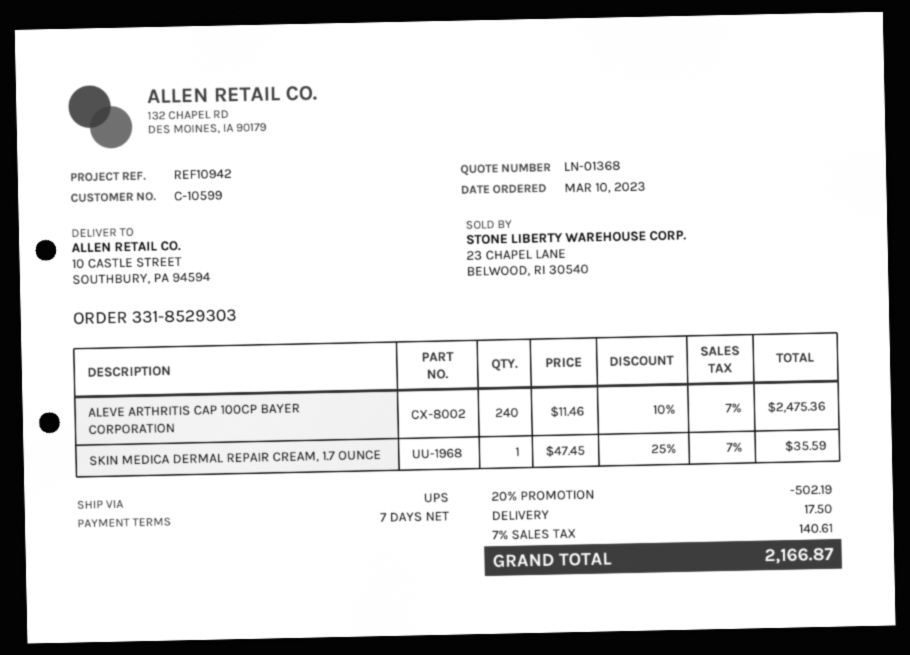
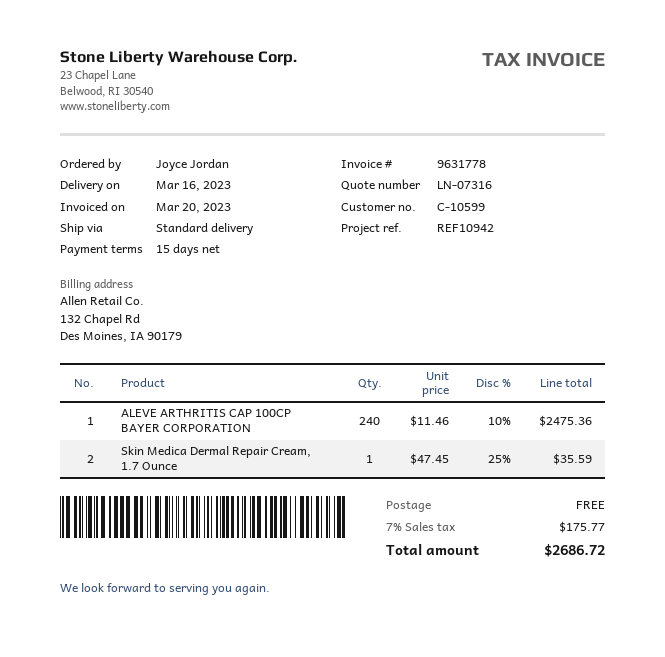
quote number: LN-01368 -> LN-07316
payment terms: 7 days -> 15 days
shipping method: UPS -> standard
discount: 20% = 502.19 -> none
shipping: 17.50 -> 0.00
tax: 7% = 140.61 -> 7% = 175.77
total: 2166.87 -> 2686.72

